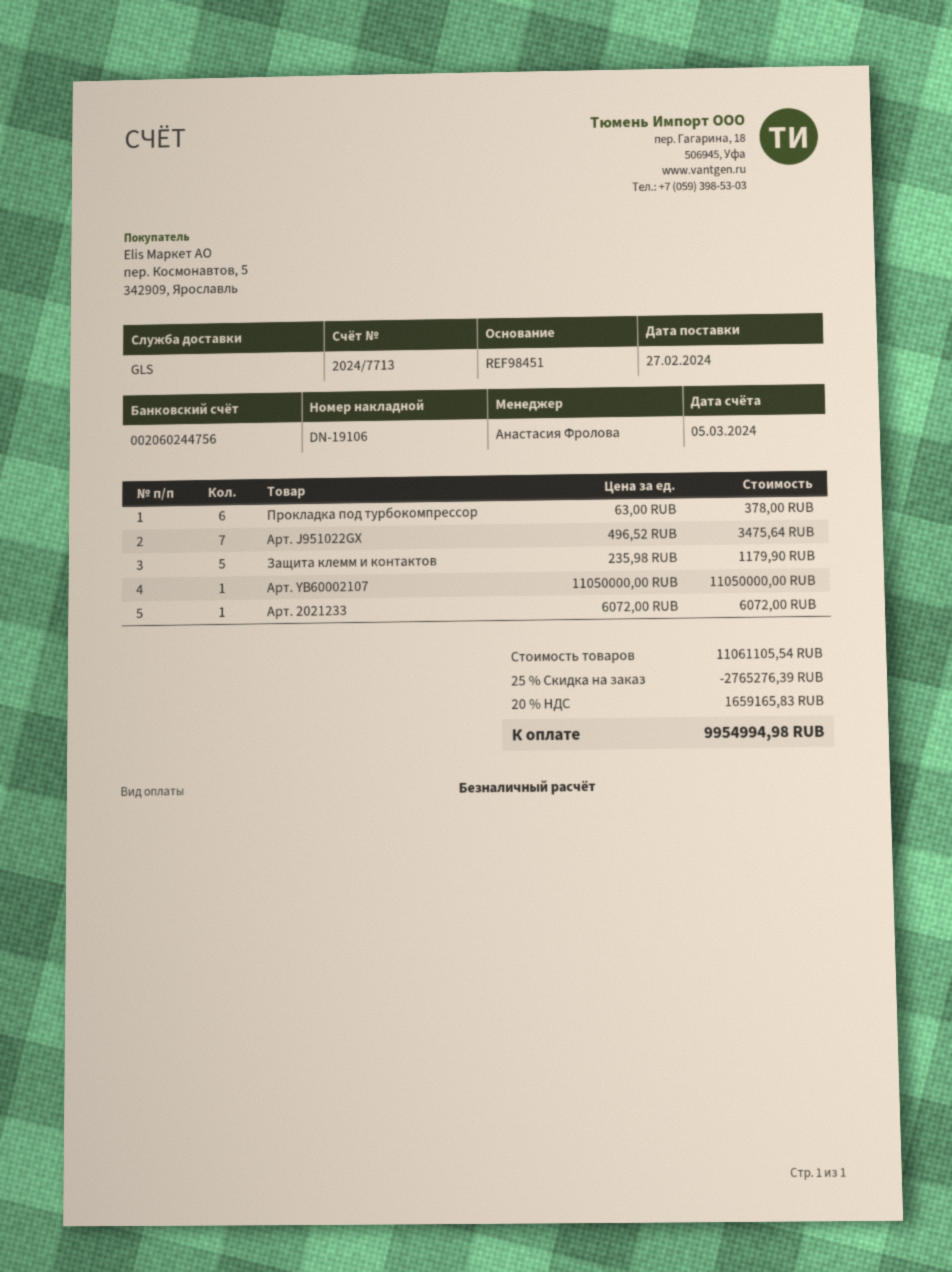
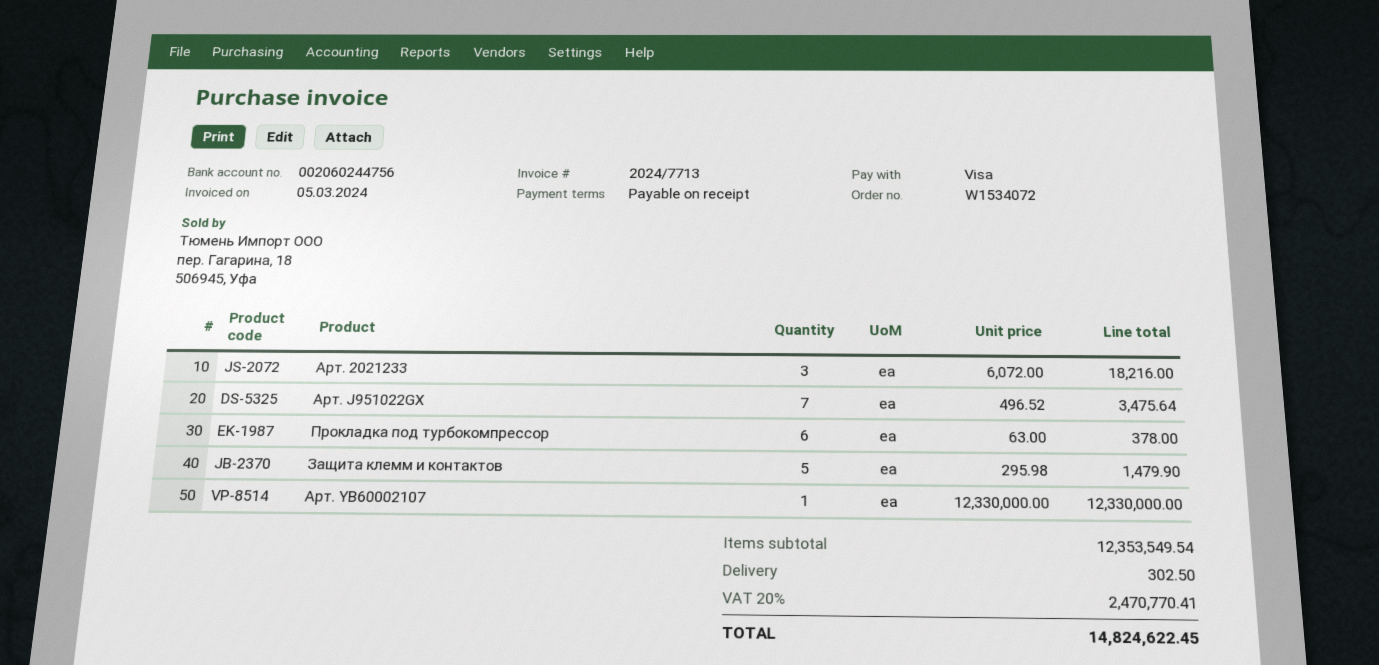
payment method: bank transfer -> Visa
Защита клемм и контактов: 5 x 235.98 = 1179.90 -> 5 x 295.98 = 1479.90
Арт. YB60002107: 1 x 11050000.00 = 11050000.00 -> 1 x 12330000.00 = 12330000.00
Арт. 2021233: 1 x 6072.00 = 6072.00 -> 3 x 6072.00 = 18216.00
subtotal: 11061105.54 -> 12353549.54
discount: 25% = 2765276.39 -> none
shipping: none -> 302.50
tax: 20% = 1659165.83 -> 20% = 2470770.41
total: 9954994.98 -> 14824622.45

